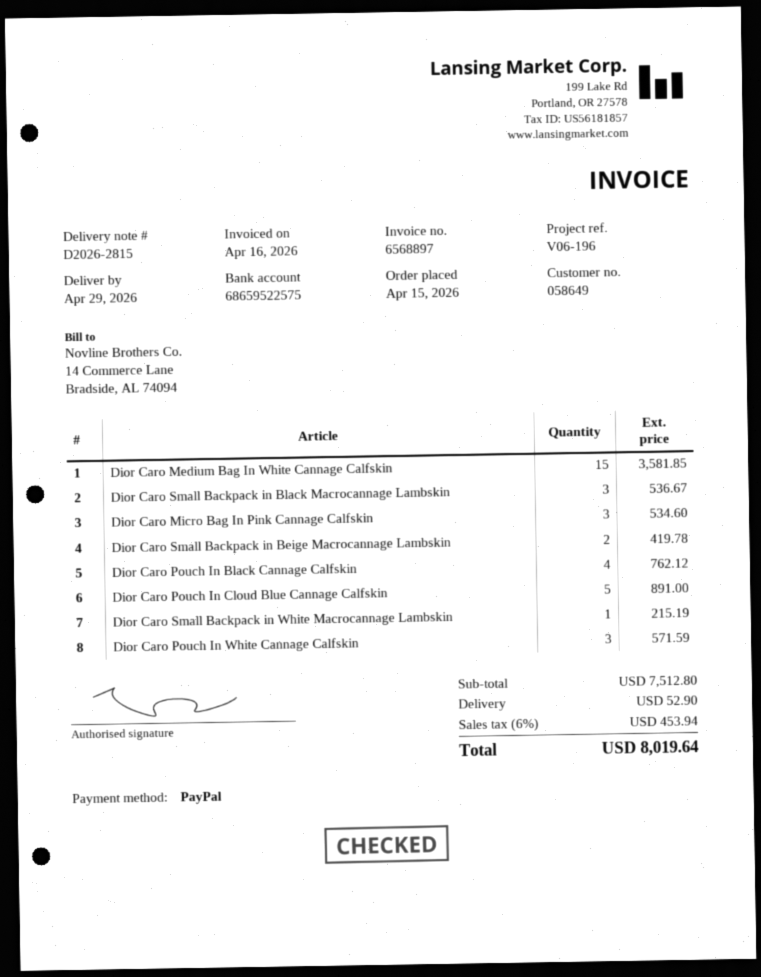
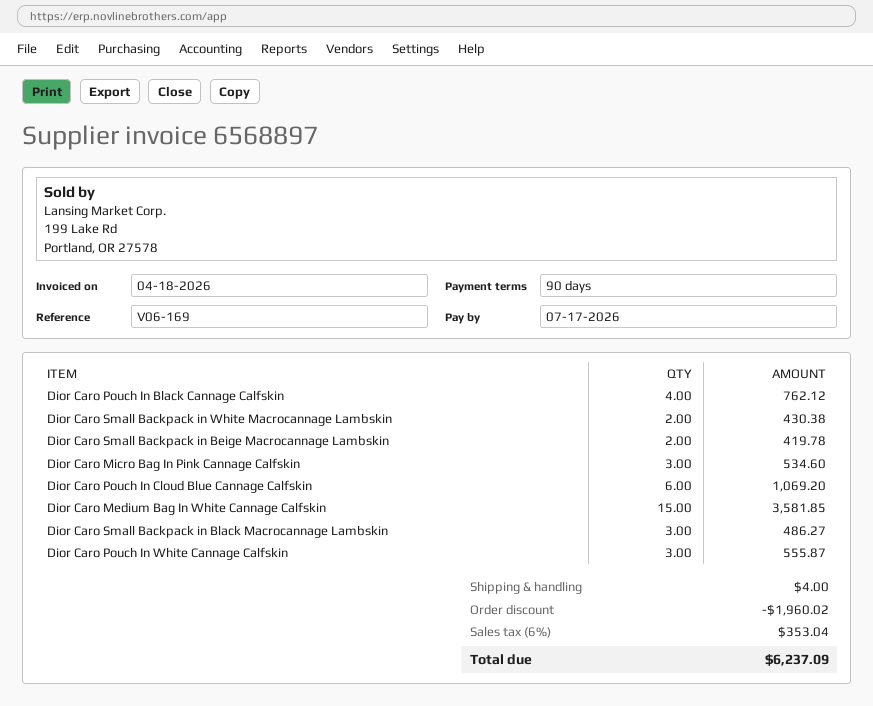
invoice date: 2026-04-16 -> 2026-04-18
reference: V06-196 -> V06-169
Dior Caro Small Backpack in Black Macrocannage Lambskin: 3 for 536.67 -> 3 for 486.27
Dior Caro Pouch In Cloud Blue Cannage Calfskin: 5 for 891.00 -> 6 for 1069.20
Dior Caro Small Backpack in White Macrocannage Lambskin: 1 for 215.19 -> 2 for 430.38
Dior Caro Pouch In White Cannage Calfskin: 3 for 571.59 -> 3 for 555.87
discount: none -> 1960.02
shipping: 52.90 -> 4.00
tax: 6% = 453.94 -> 6% = 353.04
total: 8019.64 -> 6237.09

